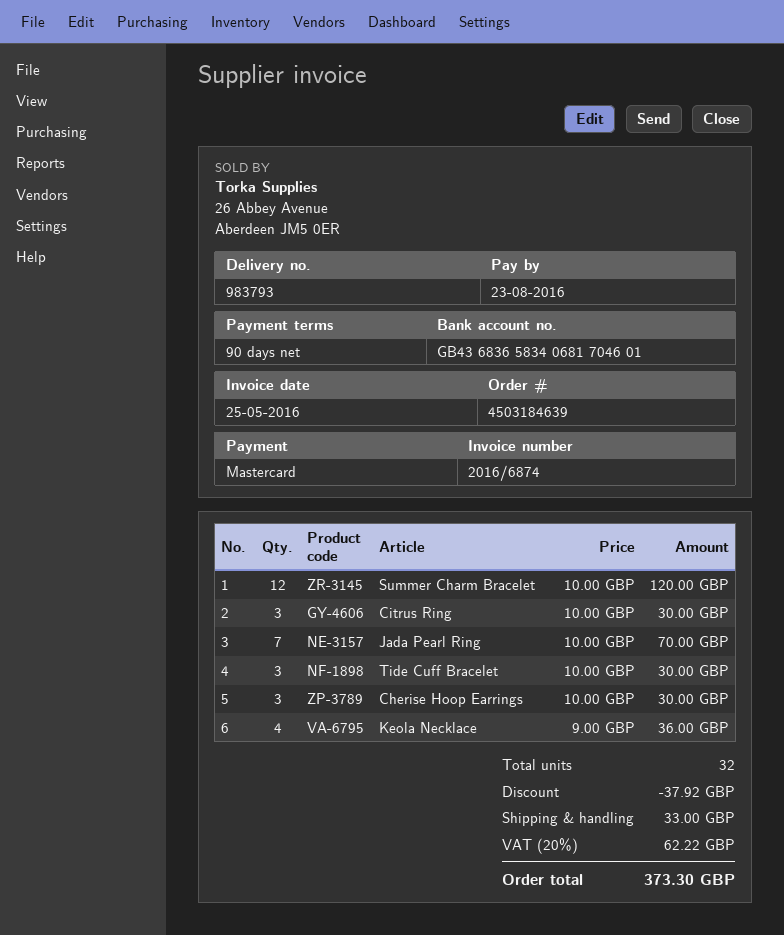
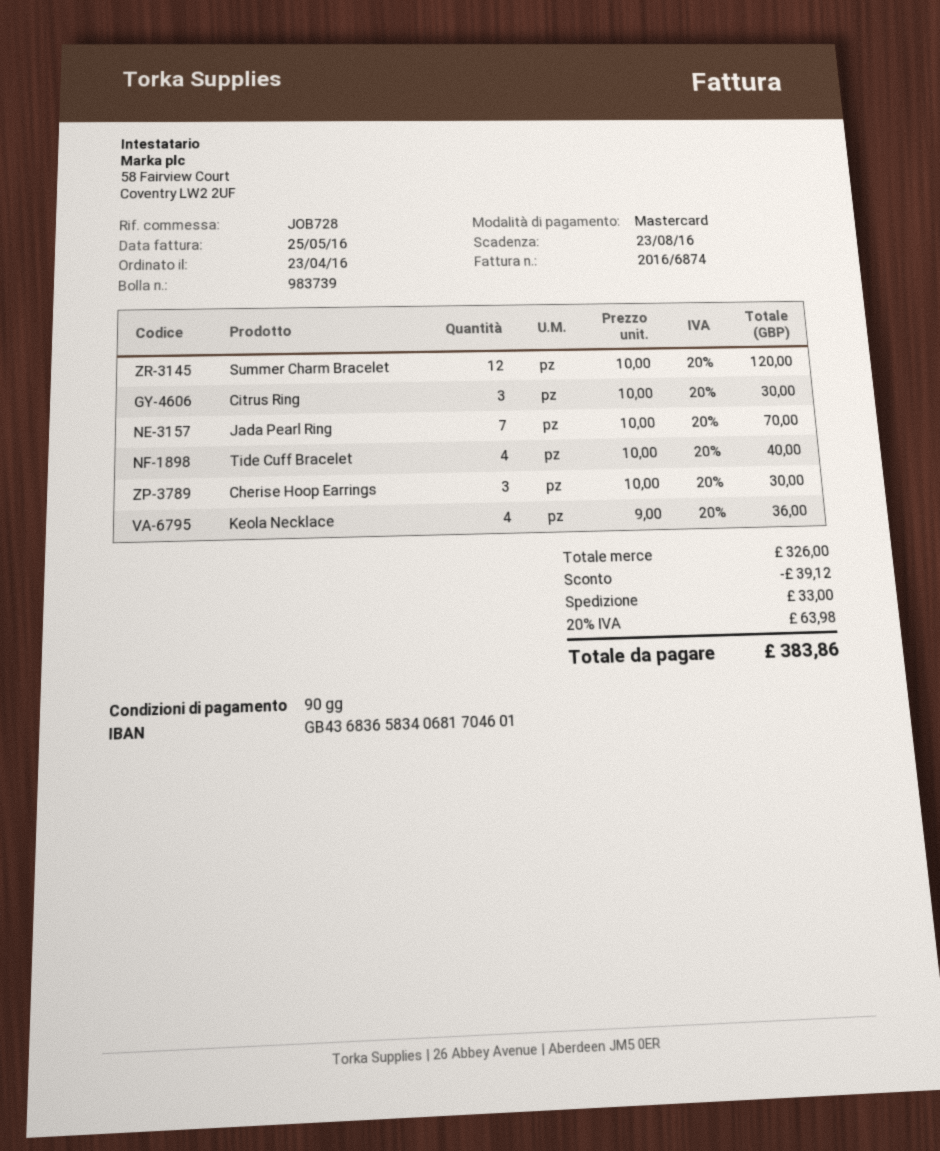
delivery note number: 983793 -> 983739
Tide Cuff Bracelet: 3 x 10.00 = 30.00 -> 4 x 10.00 = 40.00
discount: 37.92 -> 39.12
tax: 20% = 62.22 -> 20% = 63.98
total: 373.30 -> 383.86

